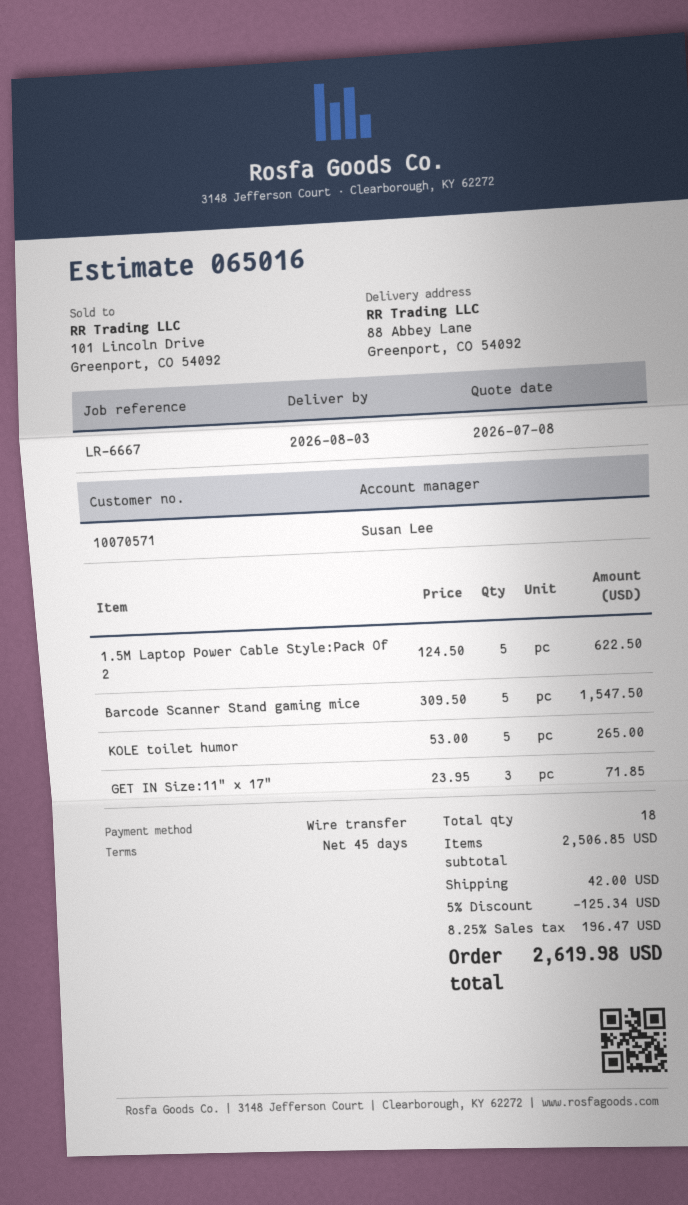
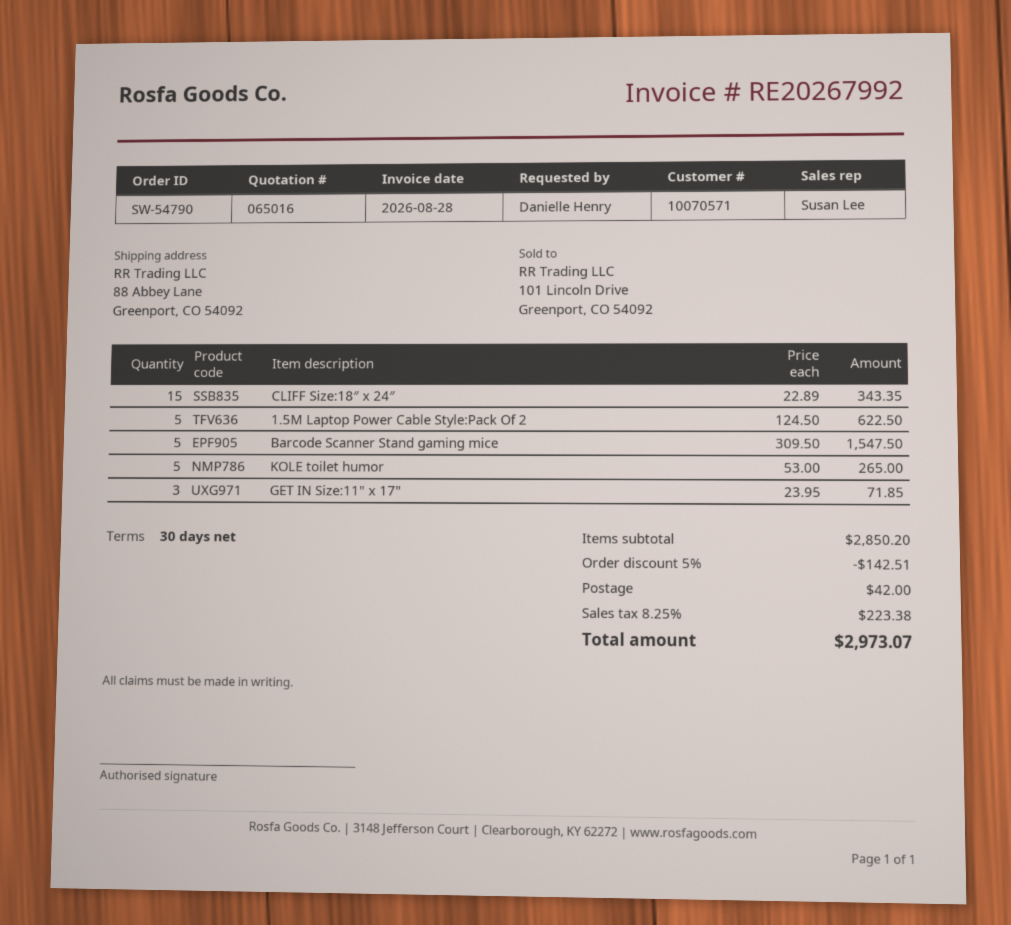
payment terms: 45 days -> 30 days
CLIFF Size:18″ x 24″: none -> 15 x 22.89 = 343.35
subtotal: 2506.85 -> 2850.20
discount: 5% = 125.34 -> 5% = 142.51
tax: 8.25% = 196.47 -> 8.25% = 223.38
total: 2619.98 -> 2973.07

